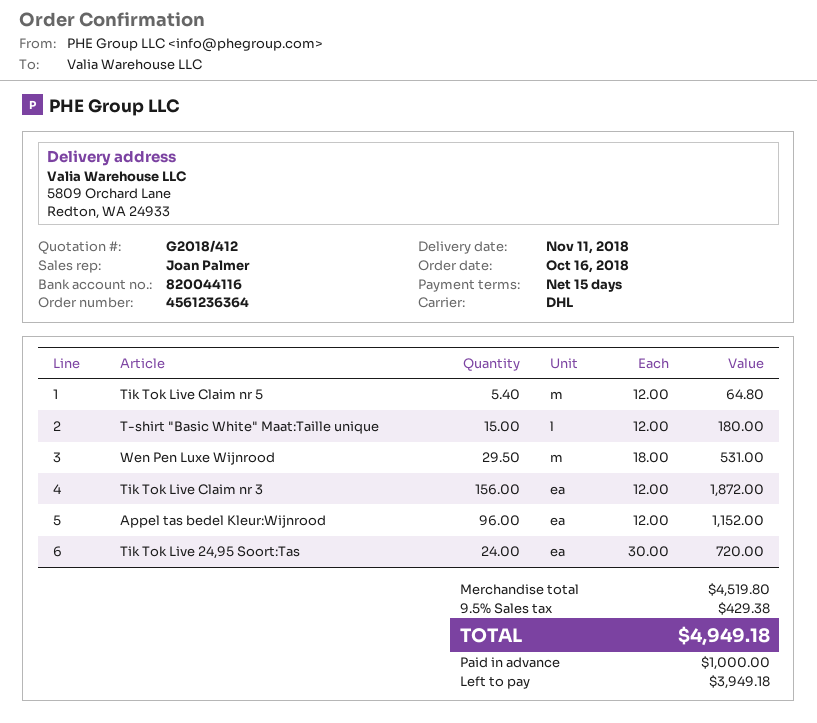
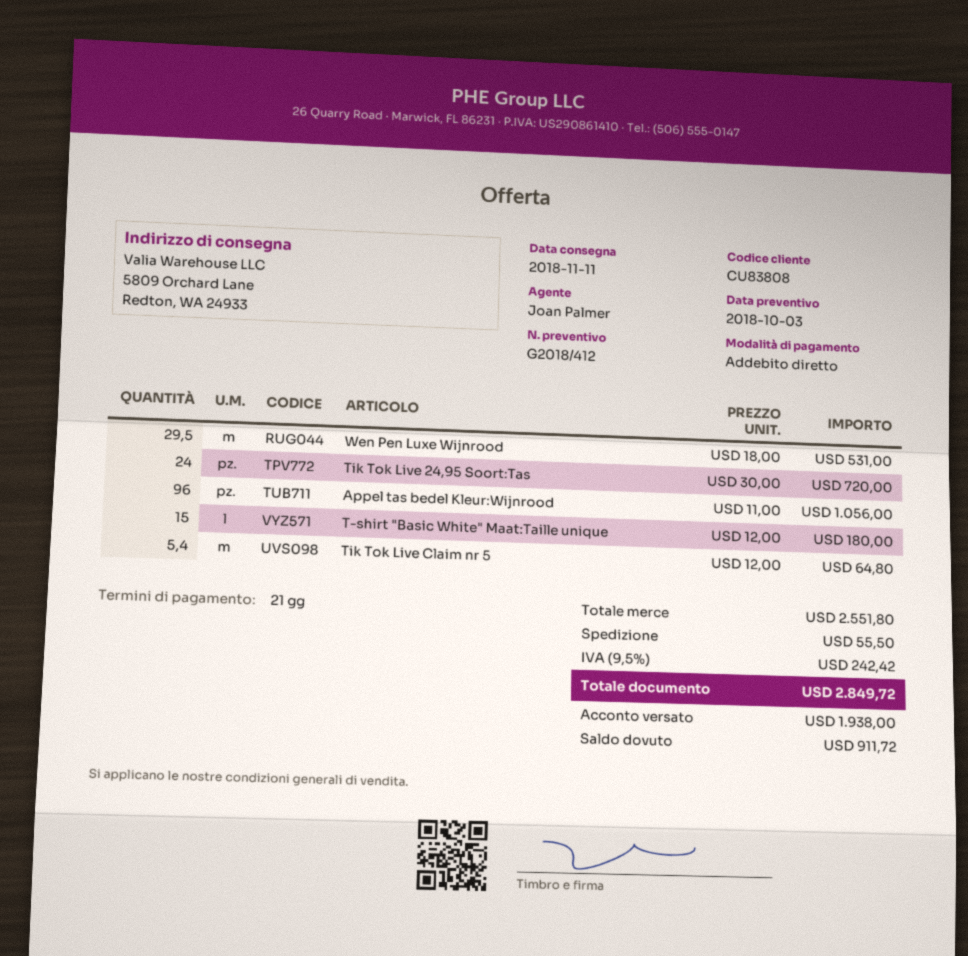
payment terms: 15 days -> 21 days
Tik Tok Live Claim nr 3: 156 x 12.00 = 1872.00 -> none
Appel tas bedel Kleur:Wijnrood: 96 x 12.00 = 1152.00 -> 96 x 11.00 = 1056.00
subtotal: 4519.80 -> 2551.80
shipping: none -> 55.50
tax: 9.5% = 429.38 -> 9.5% = 242.42
total: 4949.18 -> 2849.72
deposit: 1000.00 -> 1938.00
balance: 3949.18 -> 911.72

